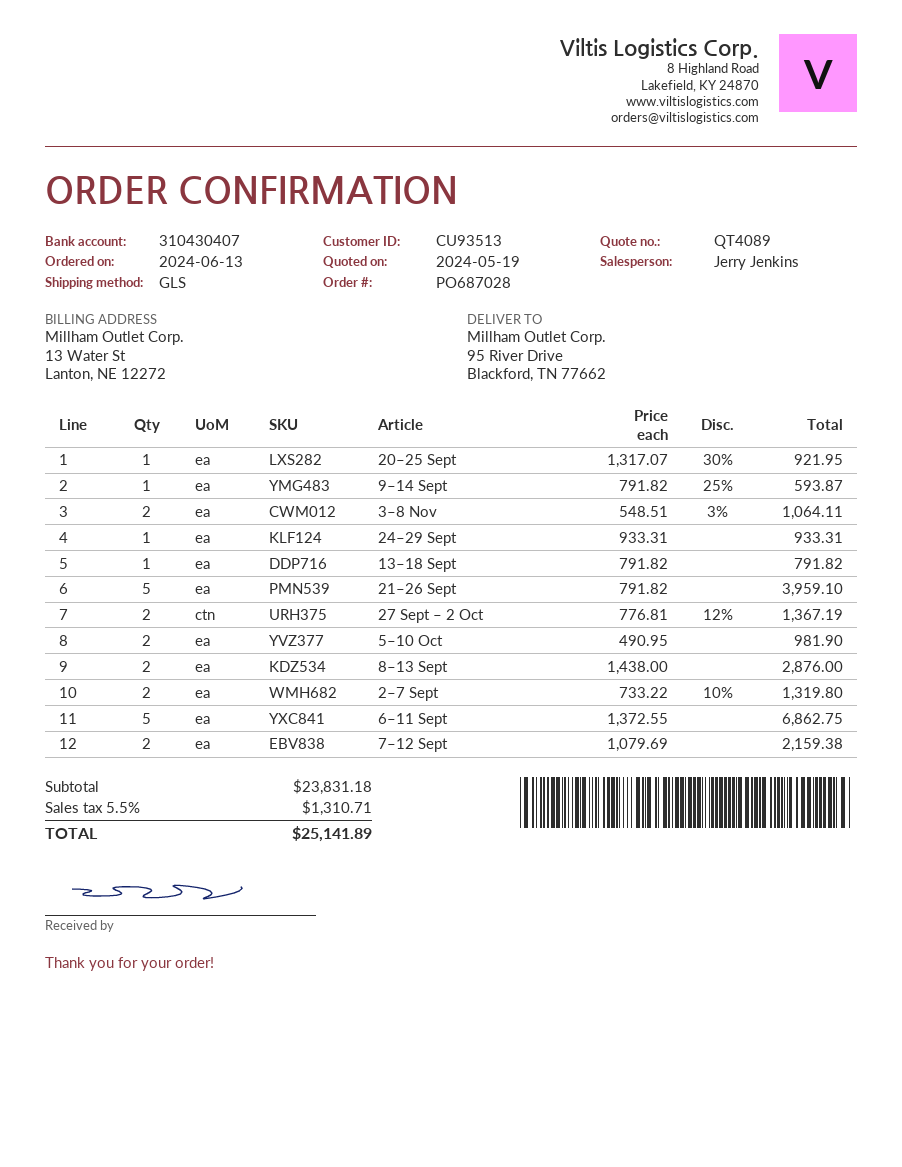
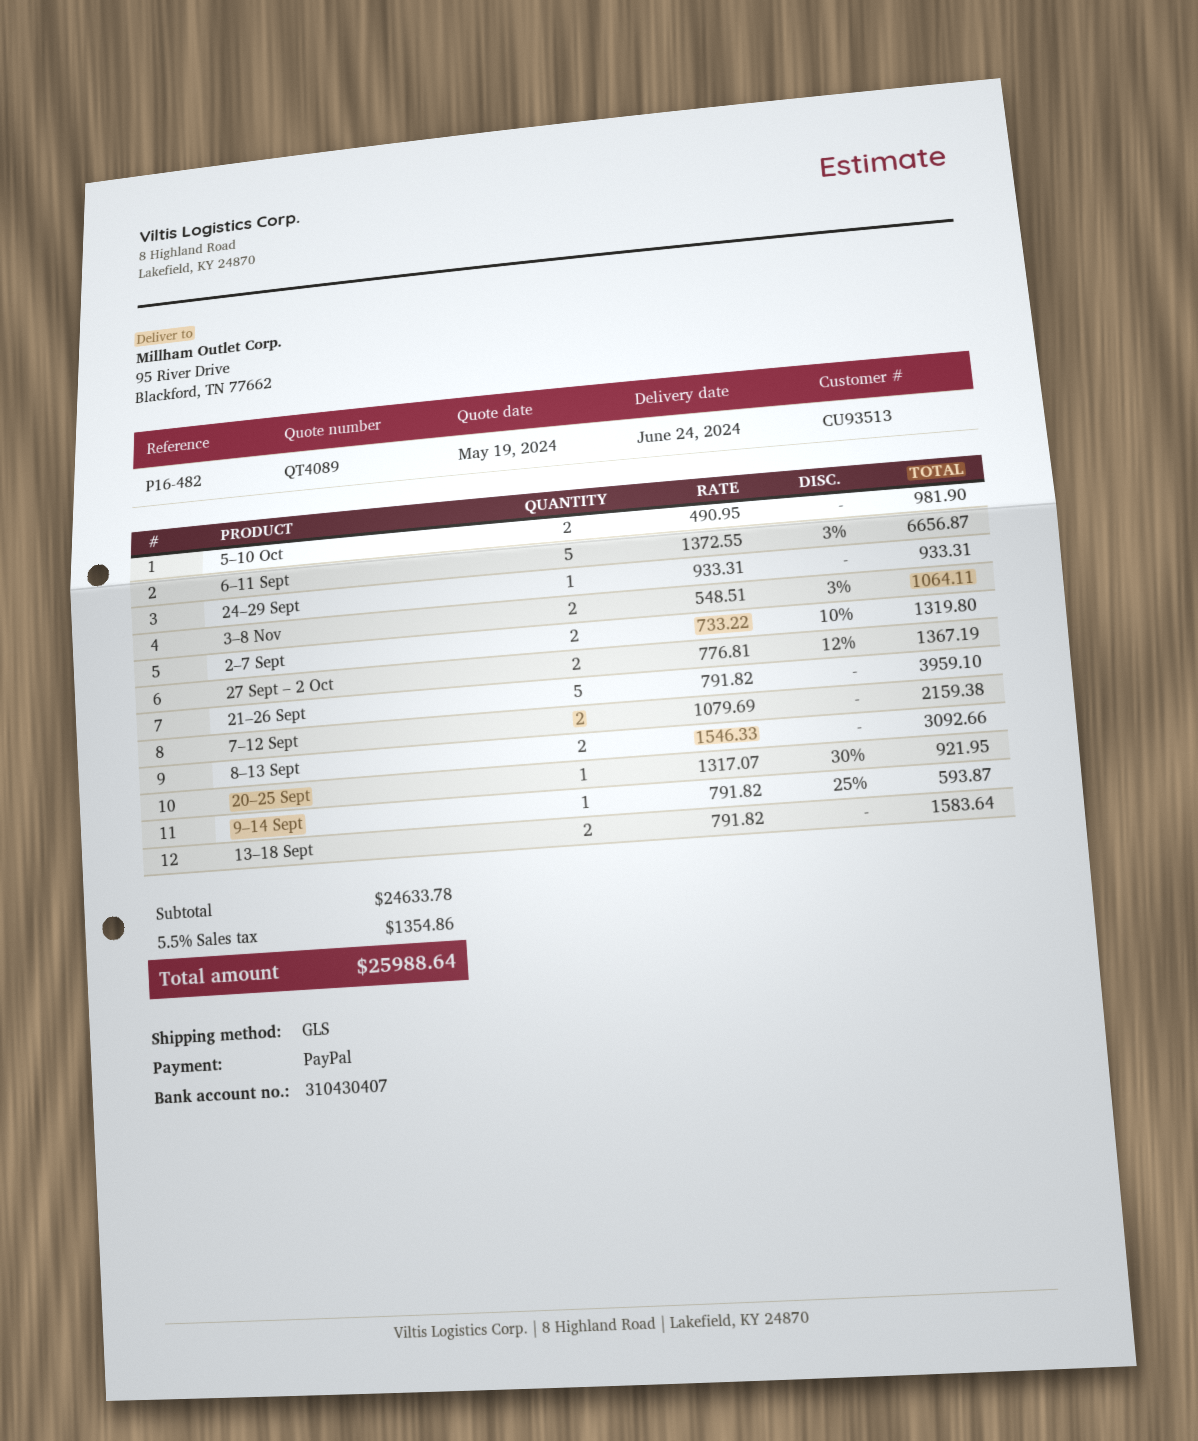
13–18 Sept: 1 x 791.82 = 791.82 -> 2 x 791.82 = 1583.64
8–13 Sept: 2 x 1438.00 = 2876.00 -> 2 x 1546.33 = 3092.66
6–11 Sept: 5 x 1372.55 = 6862.75 -> 5 x 1372.55 - 3% = 6656.87
subtotal: 23831.18 -> 24633.78
tax: 5.5% = 1310.71 -> 5.5% = 1354.86
total: 25141.89 -> 25988.64

